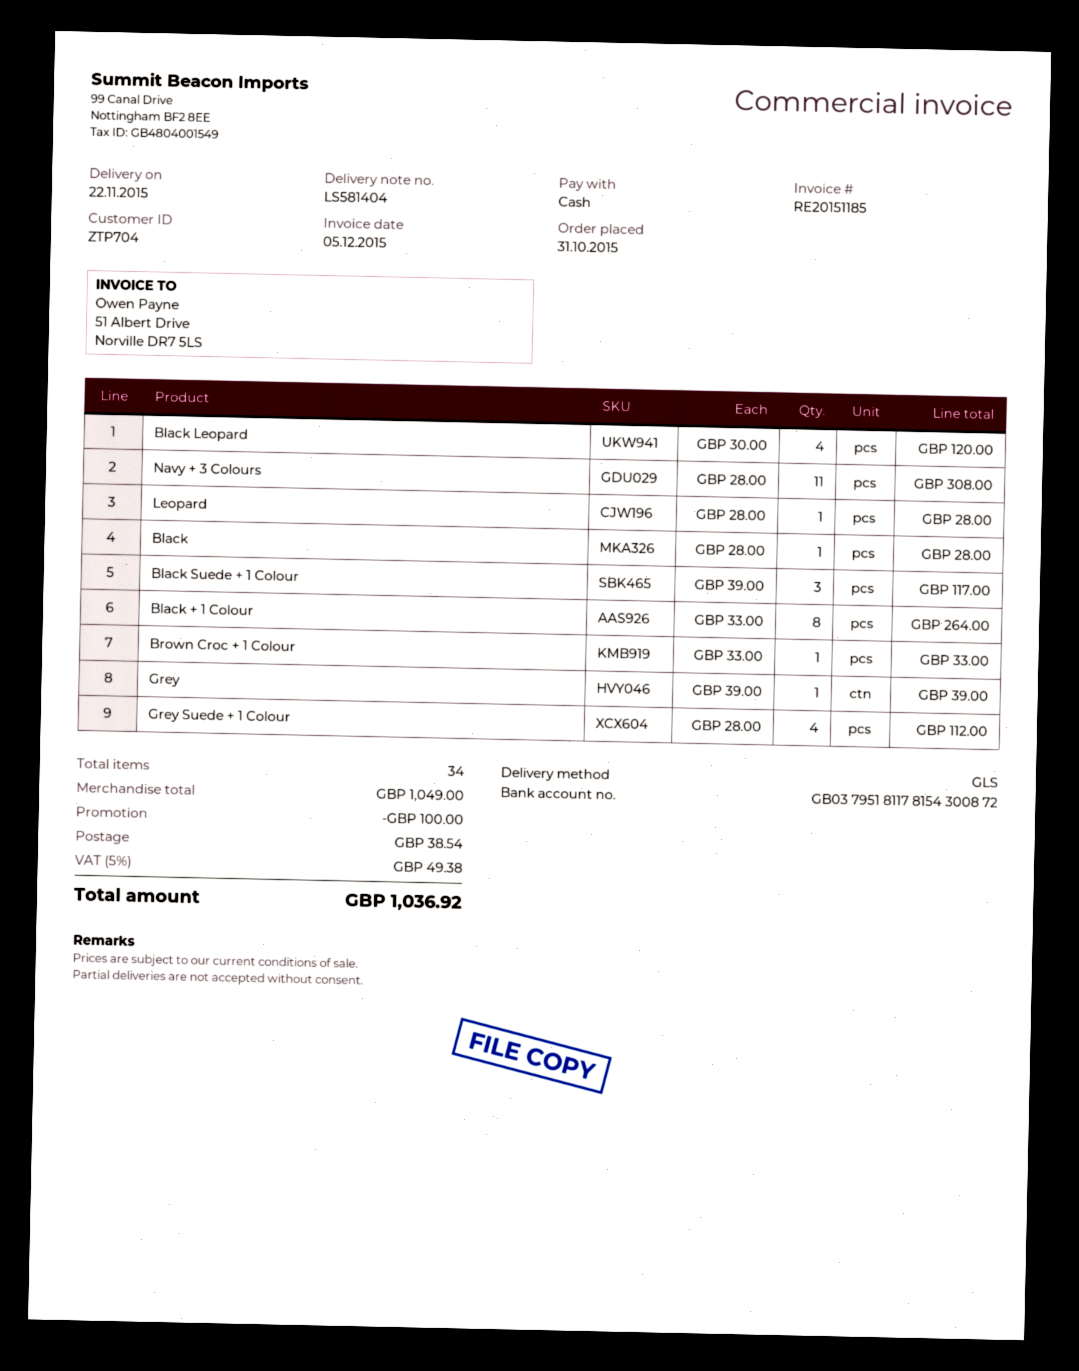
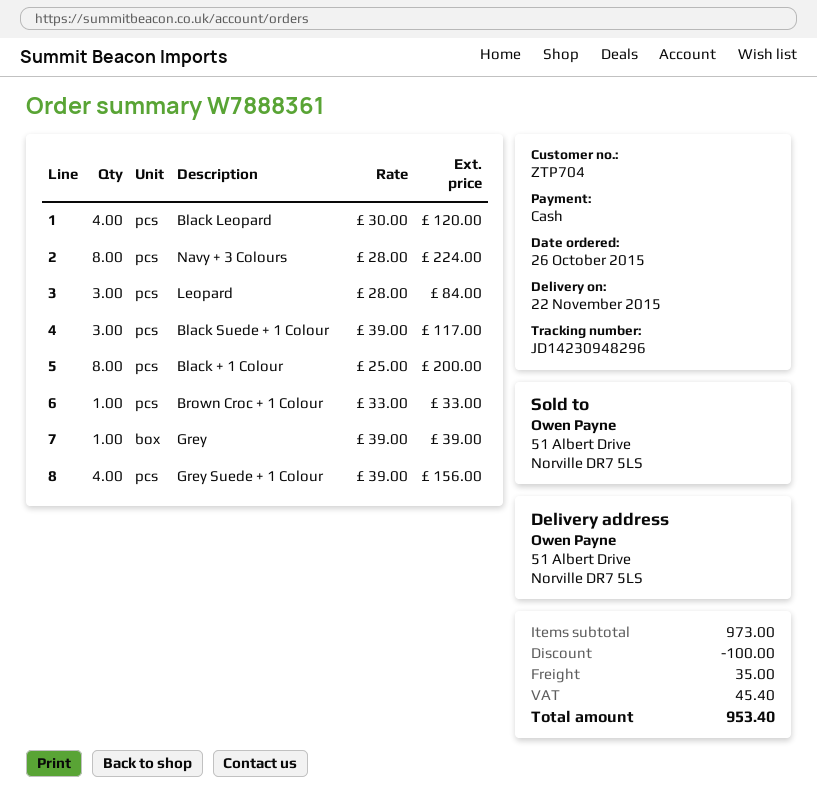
order date: 2015-10-31 -> 2015-10-26
Navy + 3 Colours: 11 x 28.00 = 308.00 -> 8 x 28.00 = 224.00
Leopard: 1 x 28.00 = 28.00 -> 3 x 28.00 = 84.00
Black: 1 x 28.00 = 28.00 -> none
Black + 1 Colour: 8 x 33.00 = 264.00 -> 8 x 25.00 = 200.00
Grey Suede + 1 Colour: 4 x 28.00 = 112.00 -> 4 x 39.00 = 156.00
subtotal: 1049.00 -> 973.00
shipping: 38.54 -> 35.00
tax: 49.38 -> 45.40
total: 1036.92 -> 953.40

